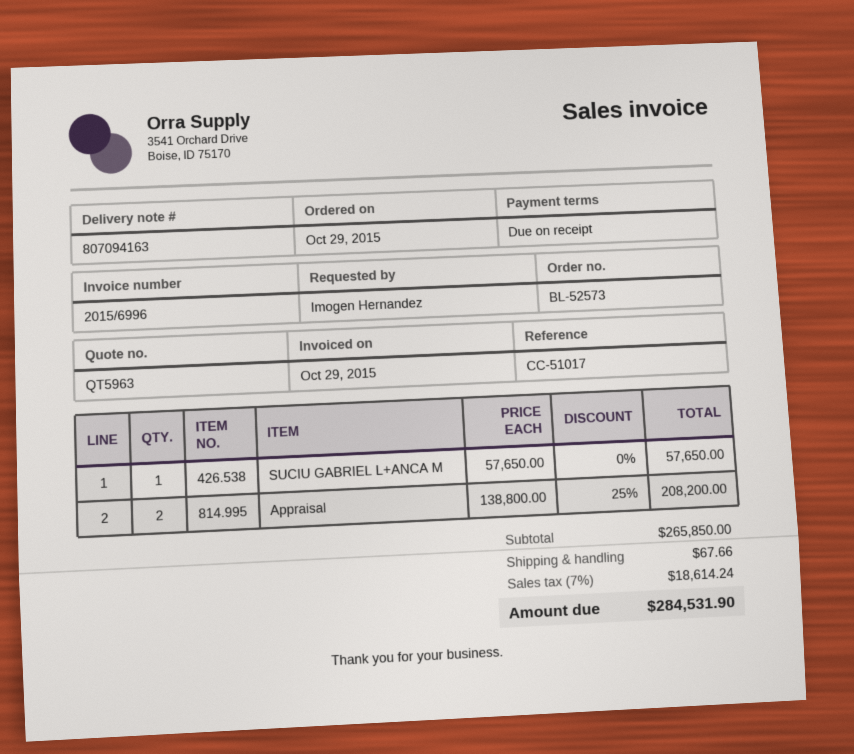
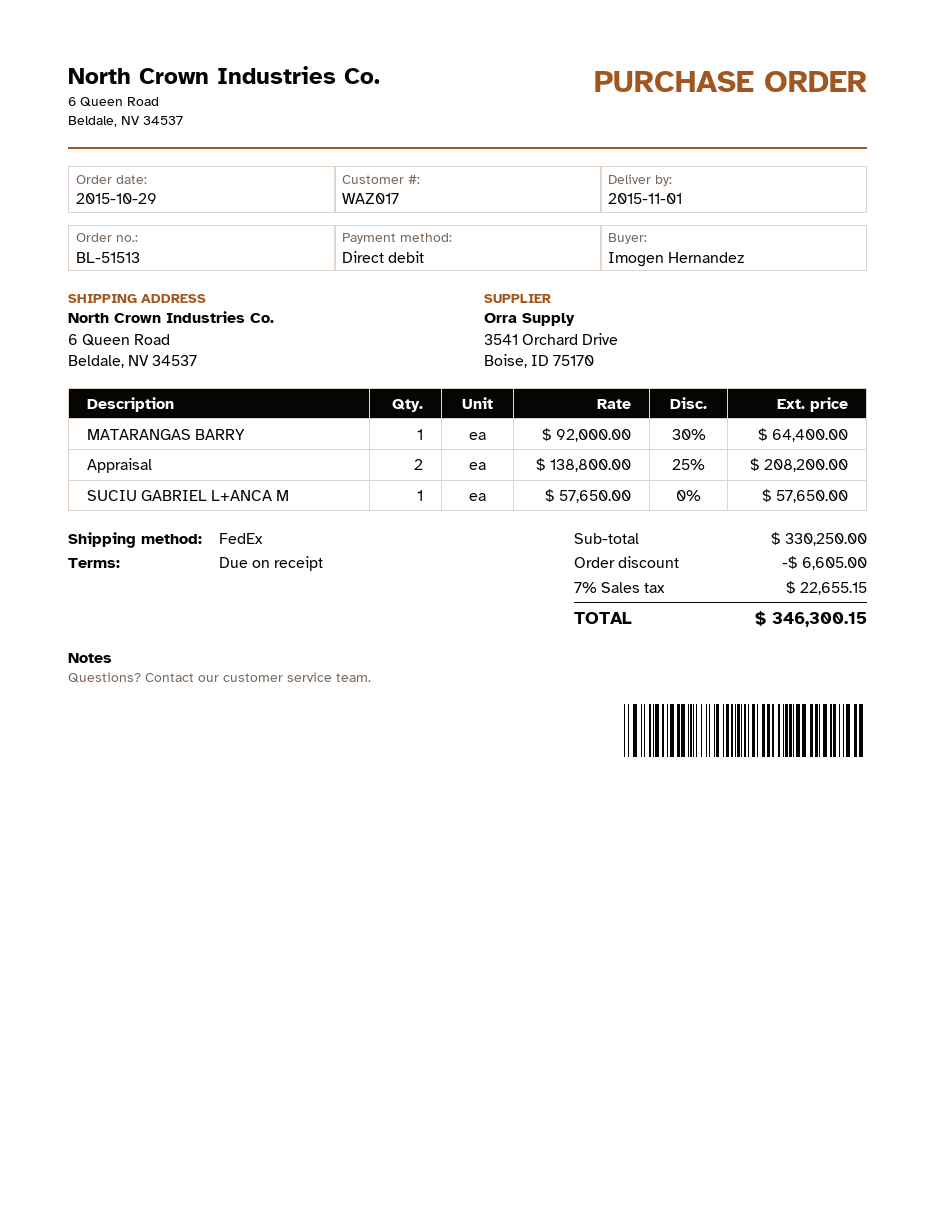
order number: BL-52573 -> BL-51513
MATARANGAS BARRY: none -> 1 x 92000.00 - 30% = 64400.00
subtotal: 265850.00 -> 330250.00
discount: none -> 6605.00
shipping: 67.66 -> none
tax: 7% = 18614.24 -> 7% = 22655.15
total: 284531.90 -> 346300.15

